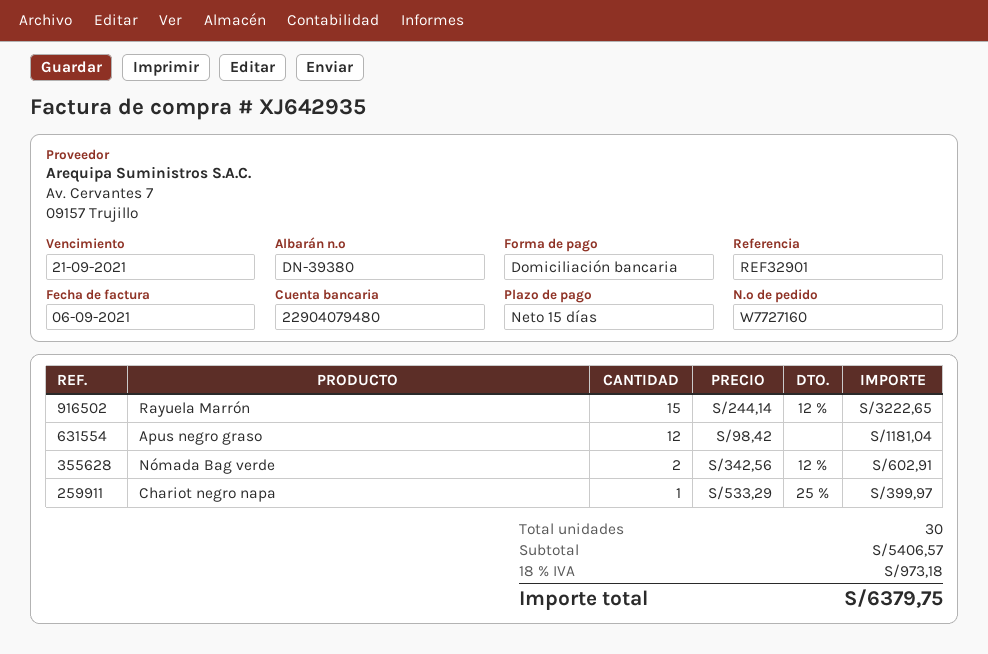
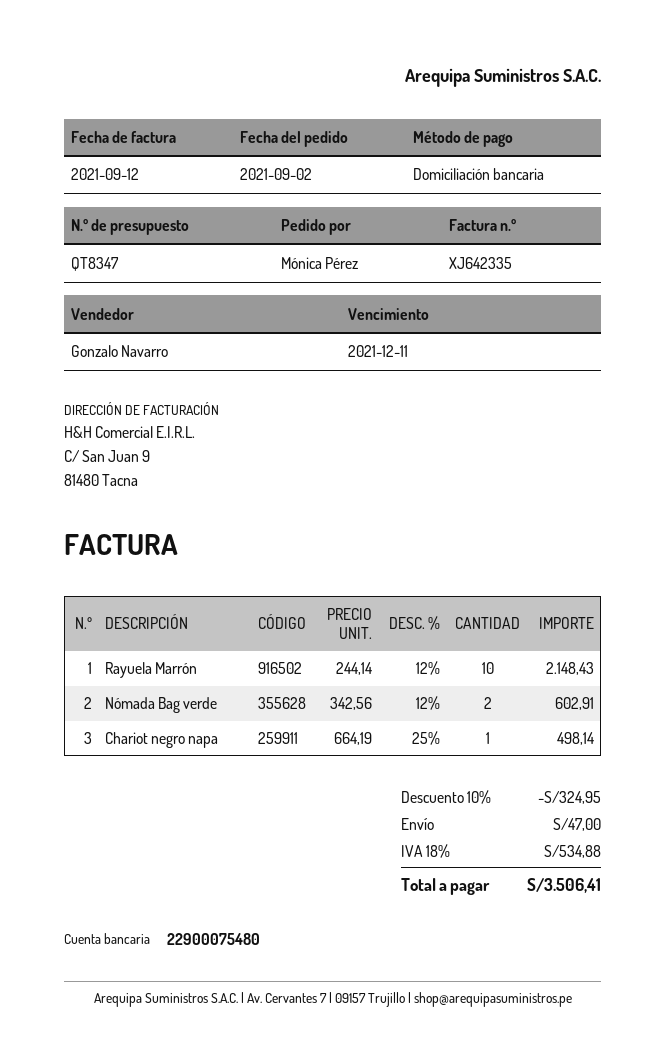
invoice number: XJ642935 -> XJ642335
invoice date: 2021-09-06 -> 2021-09-12
due date: 2021-09-21 -> 2021-12-11
bank account: 22904079480 -> 22900075480
Rayuela Marrón: 15 x 244.14 - 12% = 3222.65 -> 10 x 244.14 - 12% = 2148.43
Apus negro graso: 12 x 98.42 = 1181.04 -> none
Chariot negro napa: 1 x 533.29 - 25% = 399.97 -> 1 x 664.19 - 25% = 498.14
discount: none -> 10% = 324.95
shipping: none -> 47.00
tax: 18% = 973.18 -> 18% = 534.88
total: 6379.75 -> 3506.41

